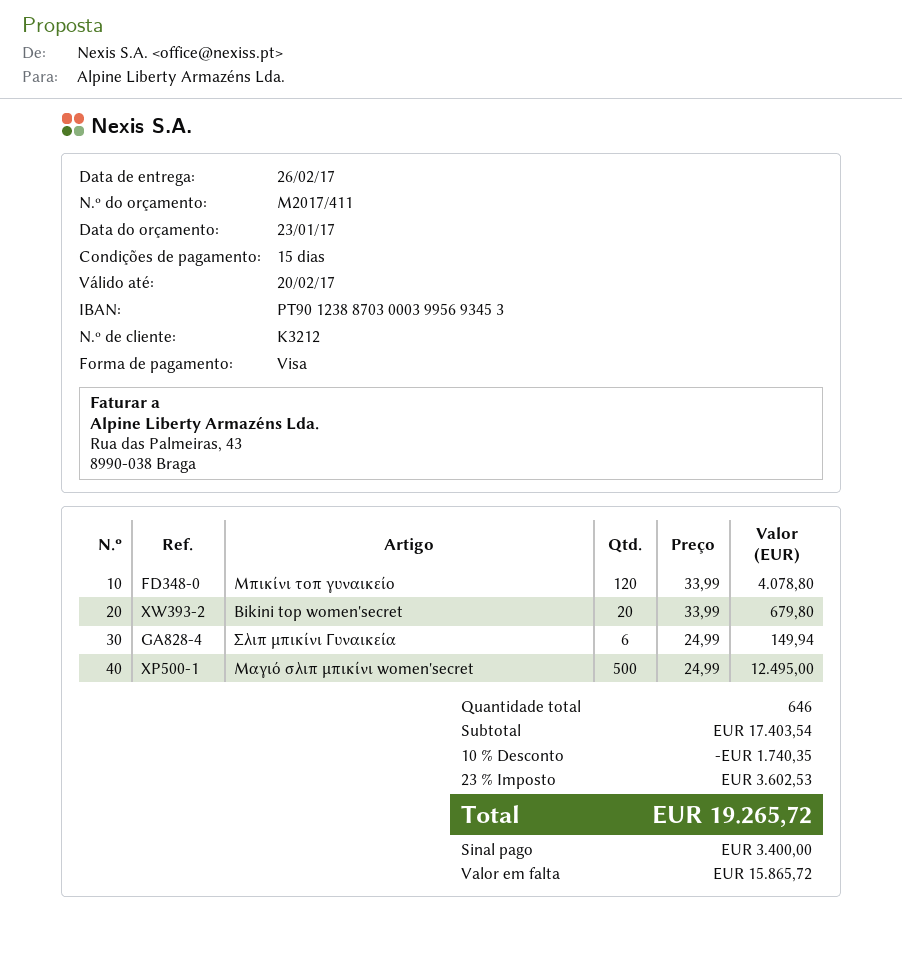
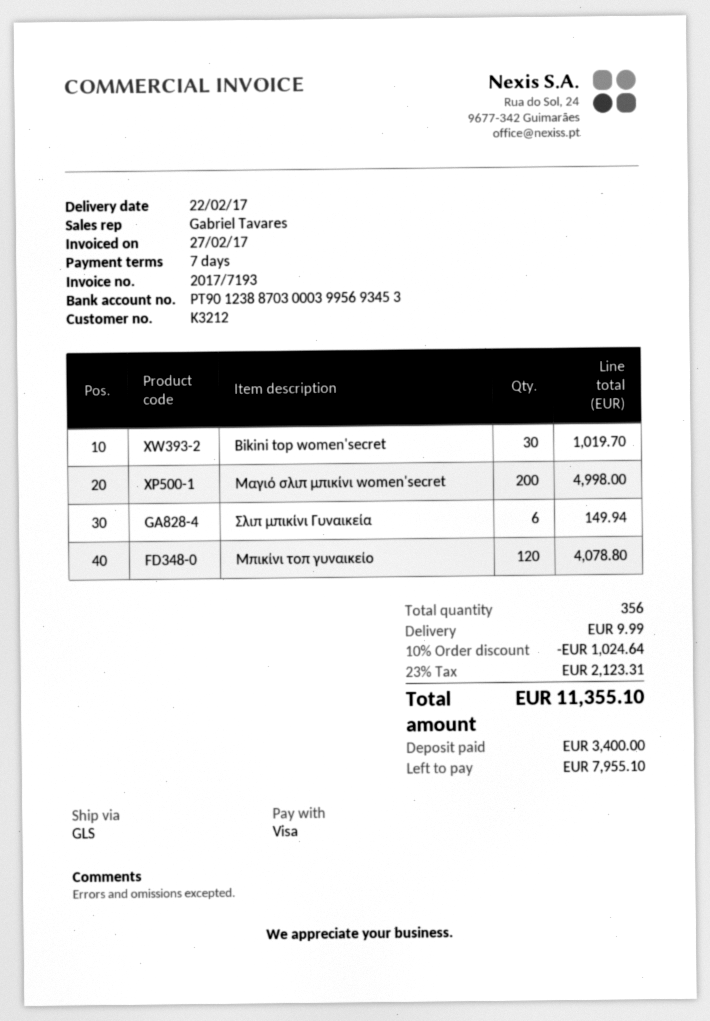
delivery date: 2017-02-26 -> 2017-02-22
payment terms: 15 days -> 7 days
Bikini top women'secret: 20 for 679.80 -> 30 for 1019.70
Μαγιό σλιπ μπικίνι women'secret: 500 for 12495.00 -> 200 for 4998.00
total quantity: 646 -> 356
discount: 10% = 1740.35 -> 10% = 1024.64
shipping: none -> 9.99
tax: 23% = 3602.53 -> 23% = 2123.31
total: 19265.72 -> 11355.10
balance: 15865.72 -> 7955.10

